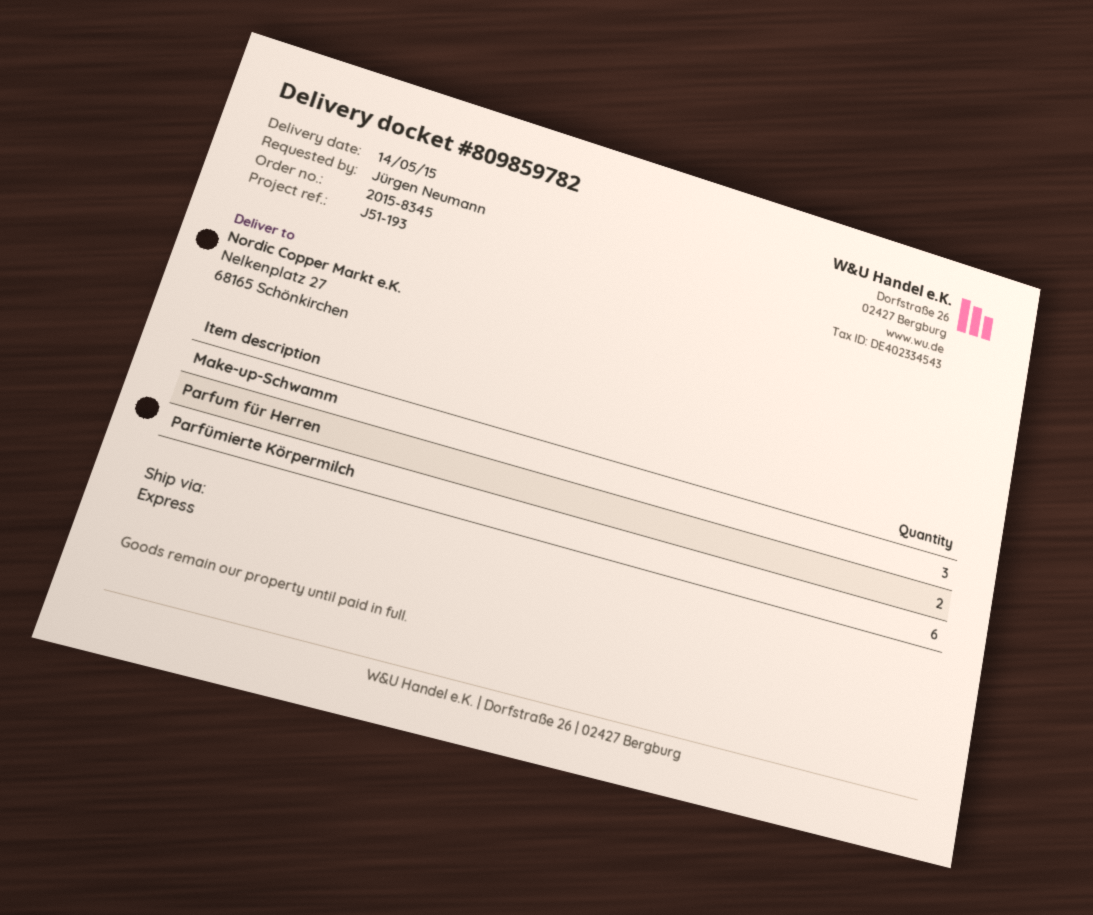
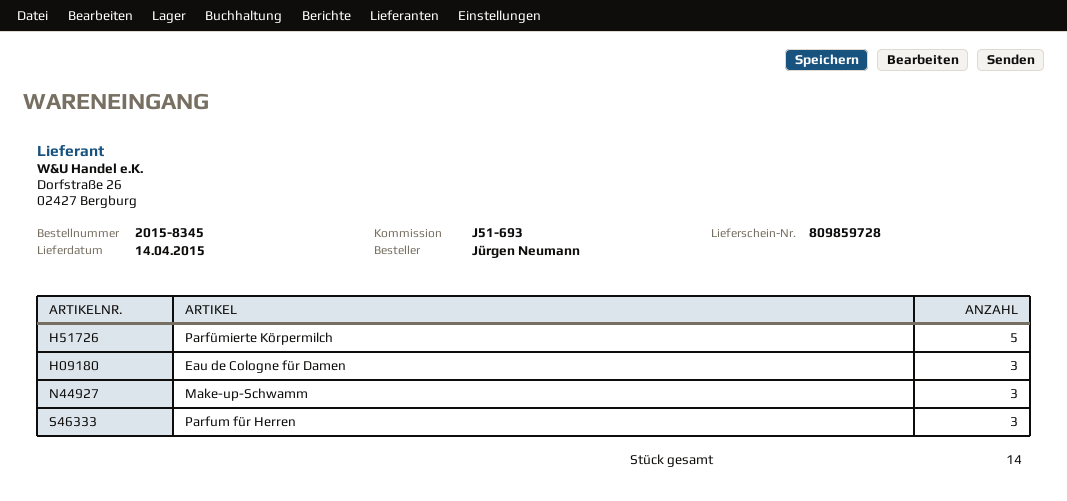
delivery note number: 809859782 -> 809859728
delivery date: 2015-05-14 -> 2015-04-14
reference: J51-193 -> J51-693
Parfum für Herren: 2 -> 3
Parfümierte Körpermilch: 6 -> 5
Eau de Cologne für Damen: none -> 3

